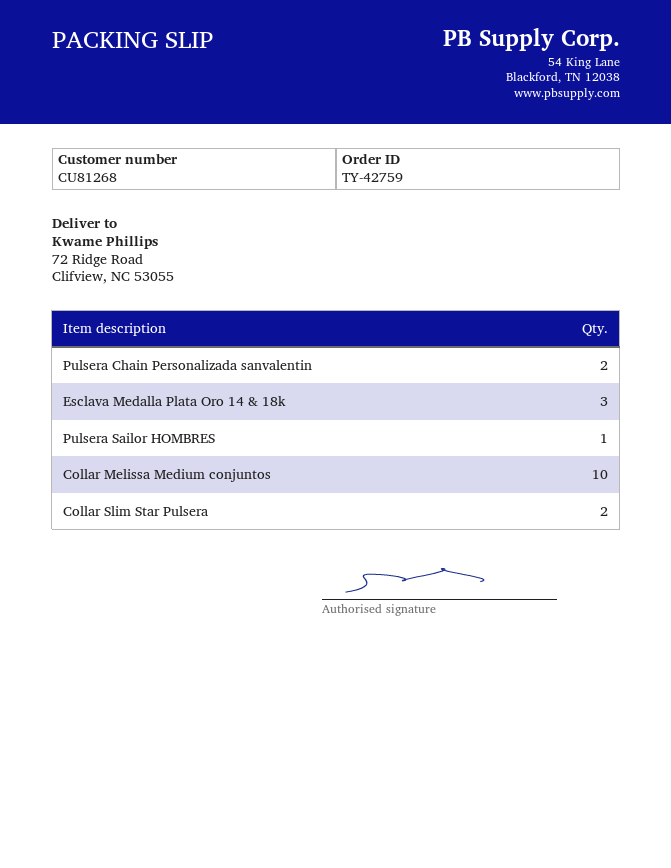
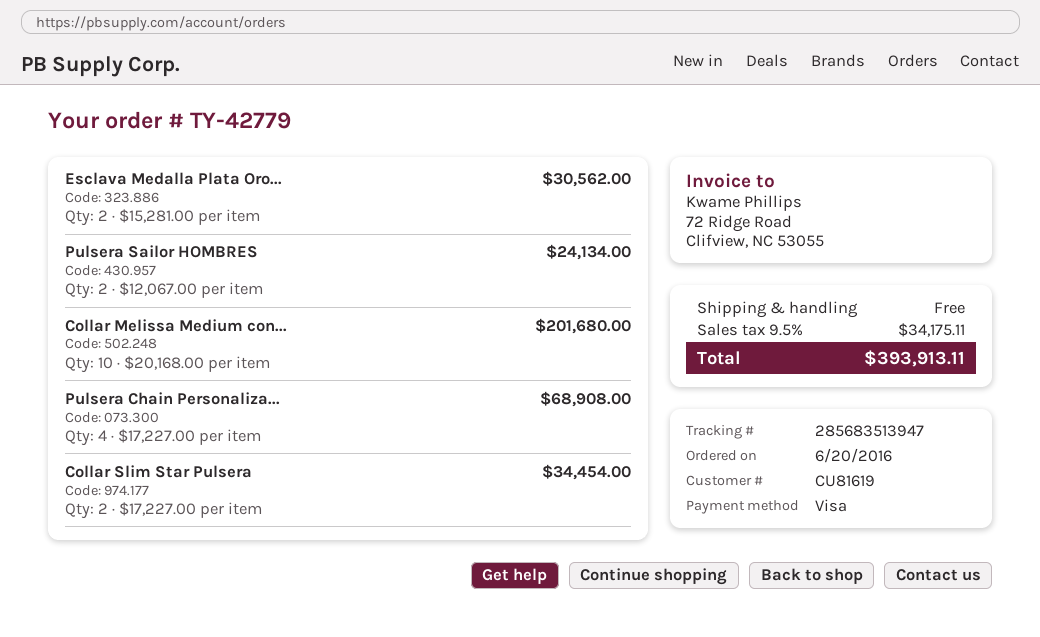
order number: TY-42759 -> TY-42779
customer number: CU81268 -> CU81619
Pulsera Chain Personalizada sanvalentin: 2 -> 4
Esclava Medalla Plata Oro 14 & 18k: 3 -> 2
Pulsera Sailor HOMBRES: 1 -> 2

